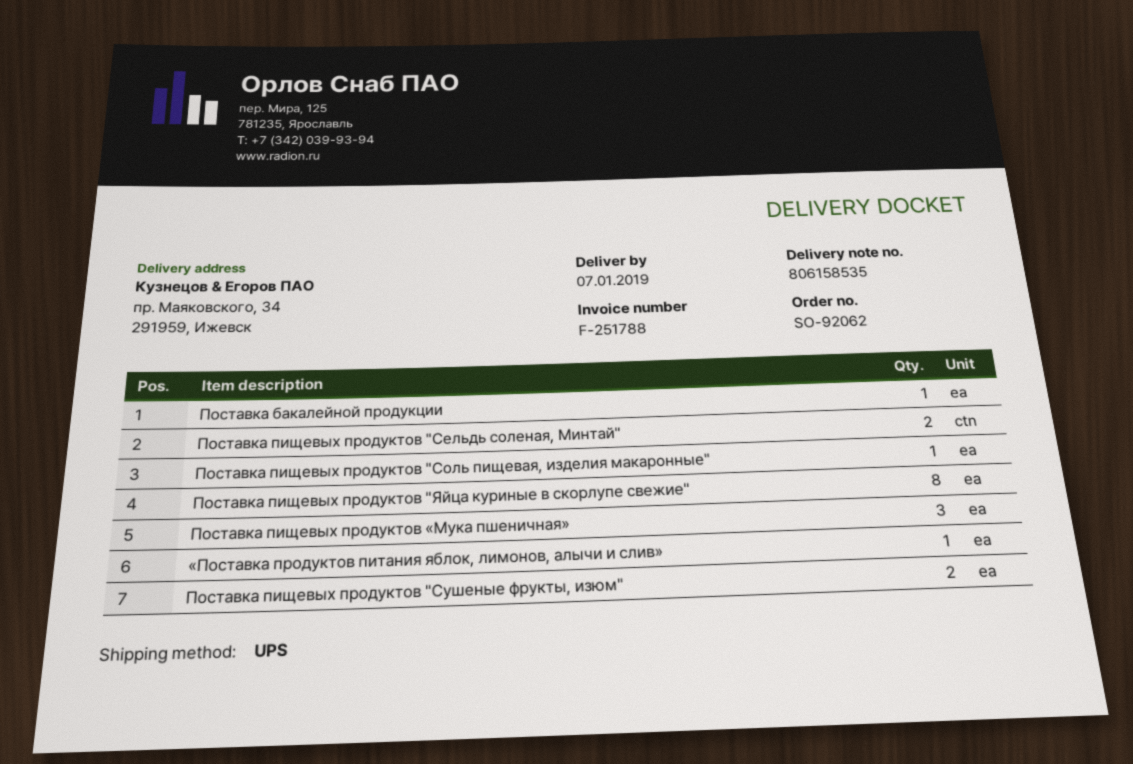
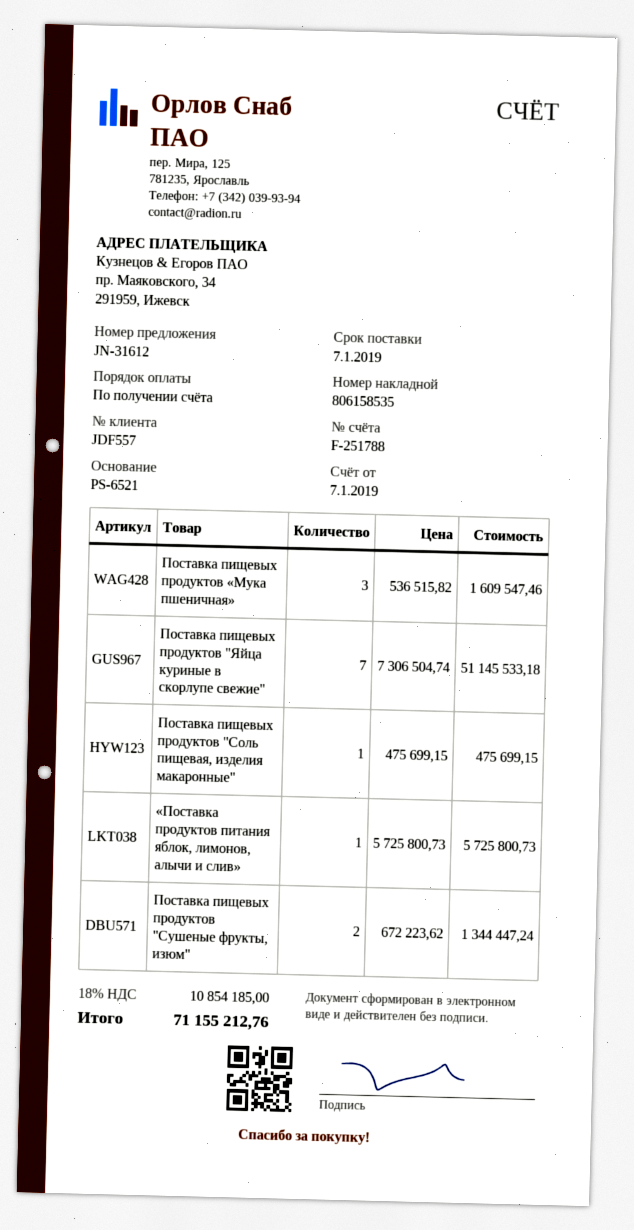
Поставка бакалейной продукции: 1 -> none
Поставка пищевых продуктов "Сельдь соленая, Минтай": 2 -> none
Поставка пищевых продуктов "Яйца куриные в скорлупе свежие": 8 -> 7

